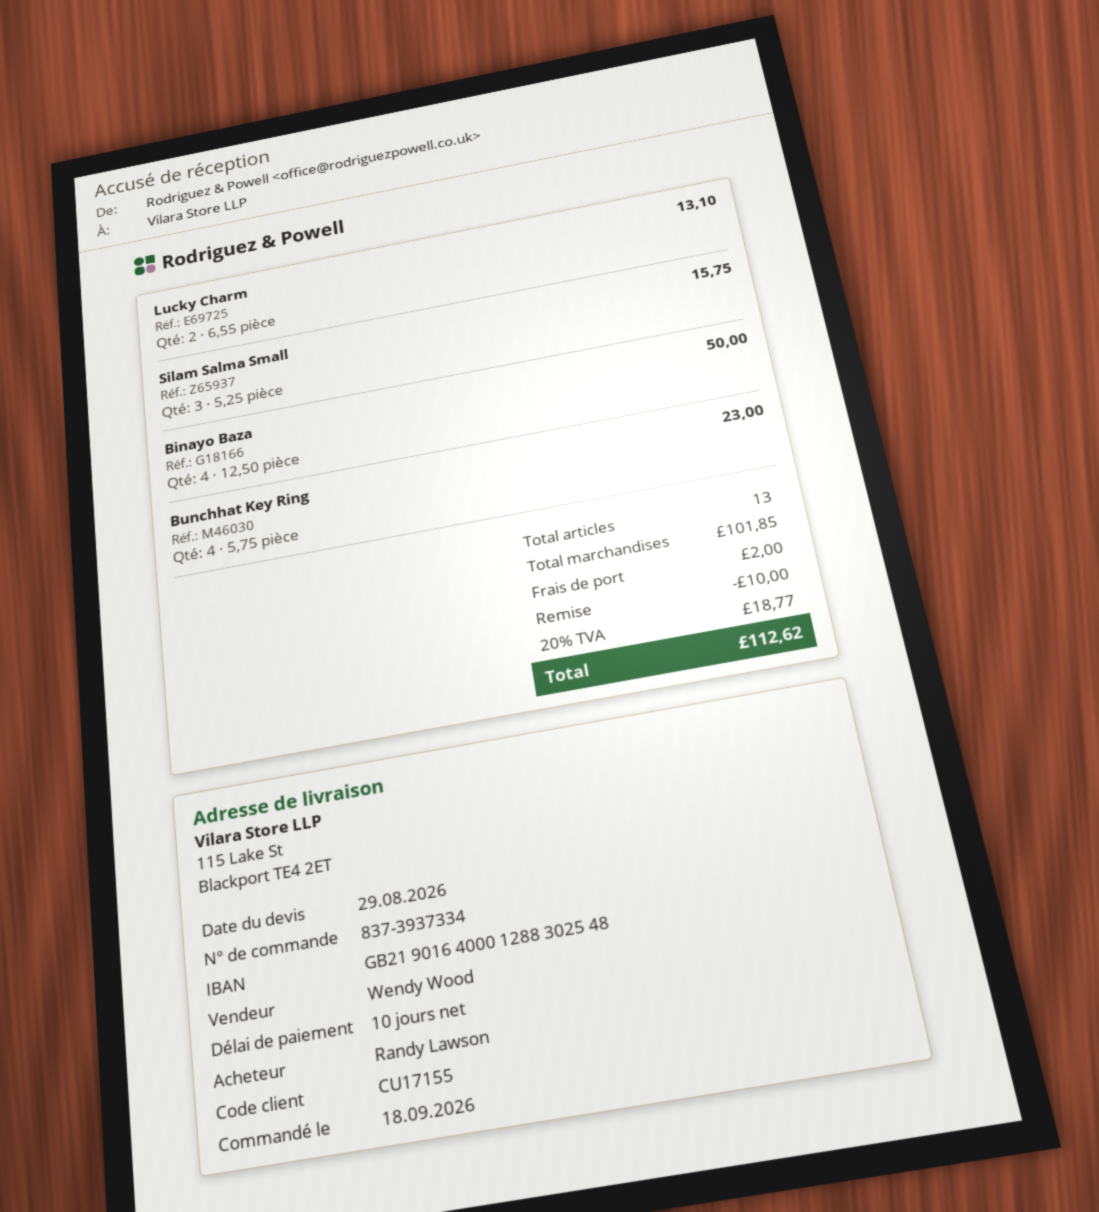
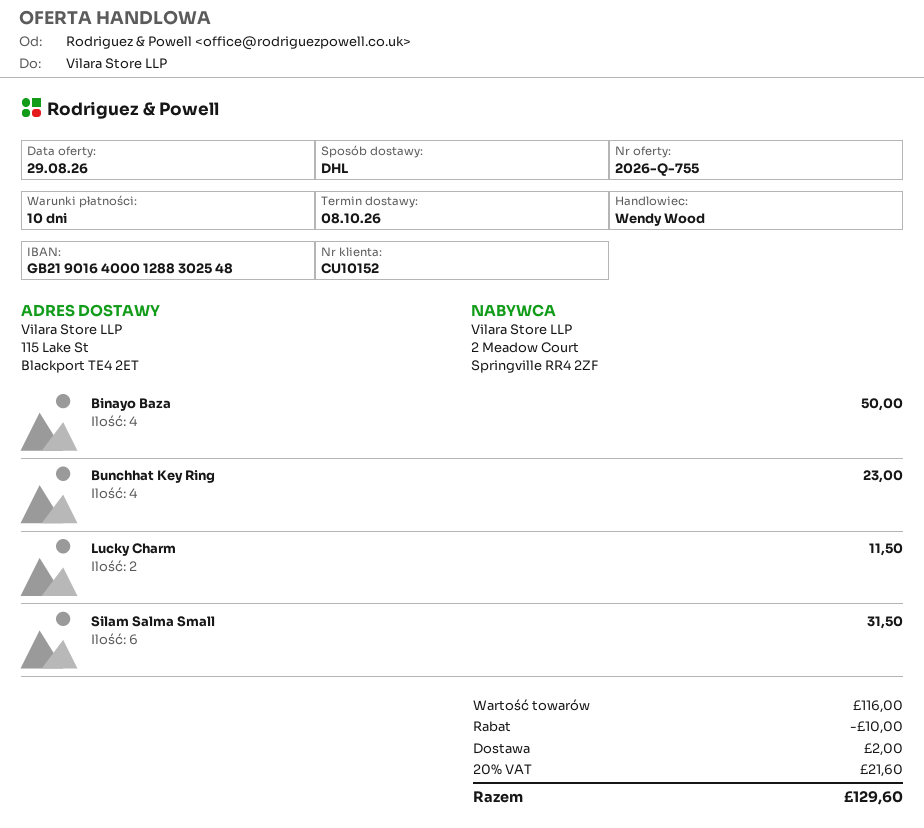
customer number: CU17155 -> CU10152
Lucky Charm: 2 for 13.10 -> 2 for 11.50
Silam Salma Small: 3 for 15.75 -> 6 for 31.50
subtotal: 101.85 -> 116.00
tax: 20% = 18.77 -> 20% = 21.60
total: 112.62 -> 129.60

